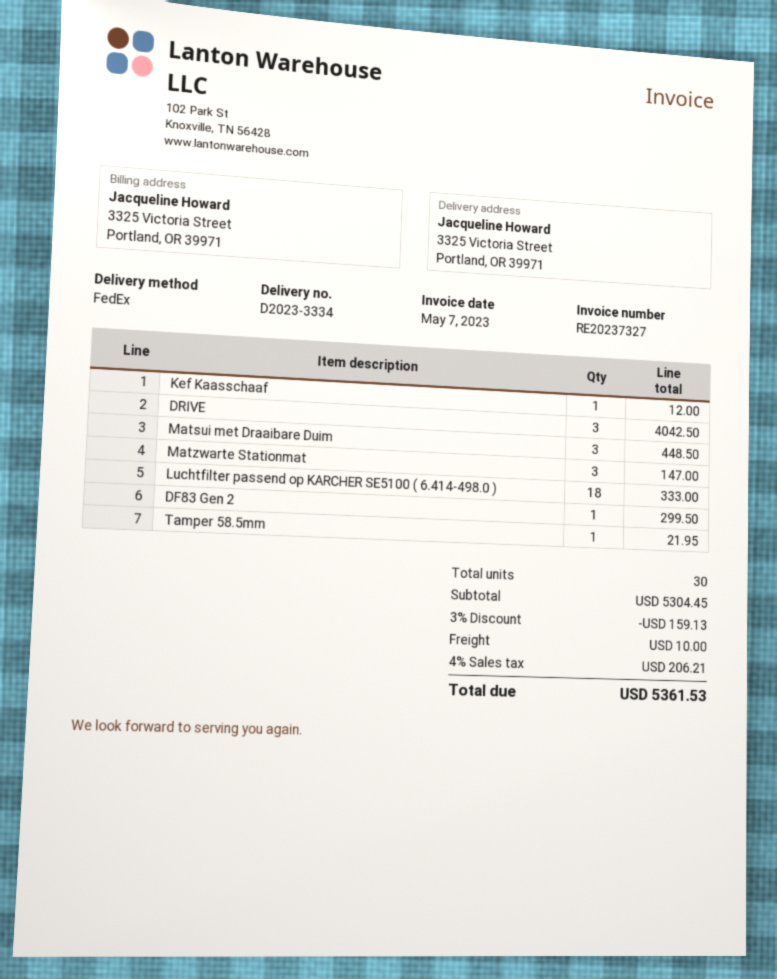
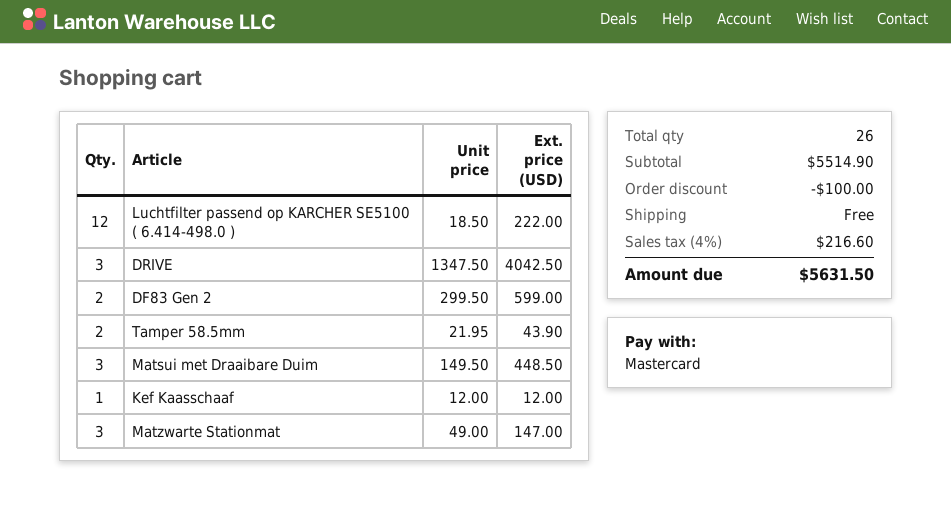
Luchtfilter passend op KARCHER SE5100 ( 6.414-498.0 ): 18 for 333.00 -> 12 for 222.00
DF83 Gen 2: 1 for 299.50 -> 2 for 599.00
Tamper 58.5mm: 1 for 21.95 -> 2 for 43.90
total quantity: 30 -> 26
subtotal: 5304.45 -> 5514.90
discount: 159.13 -> 100.00
shipping: 10.00 -> 0.00
tax: 4% = 206.21 -> 4% = 216.60
total: 5361.53 -> 5631.50

